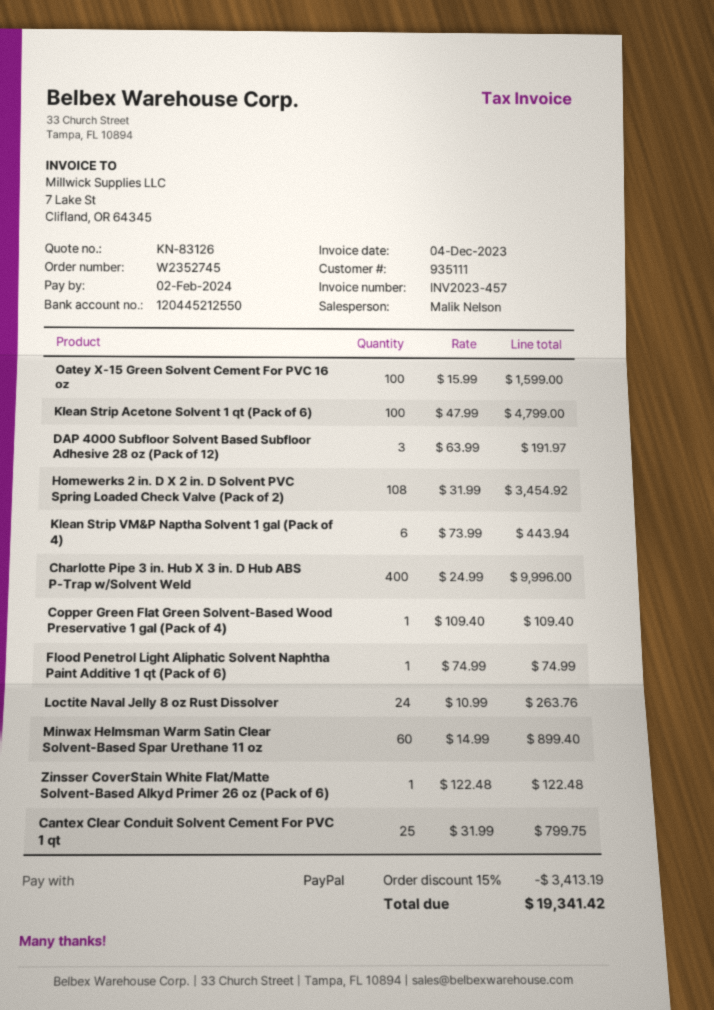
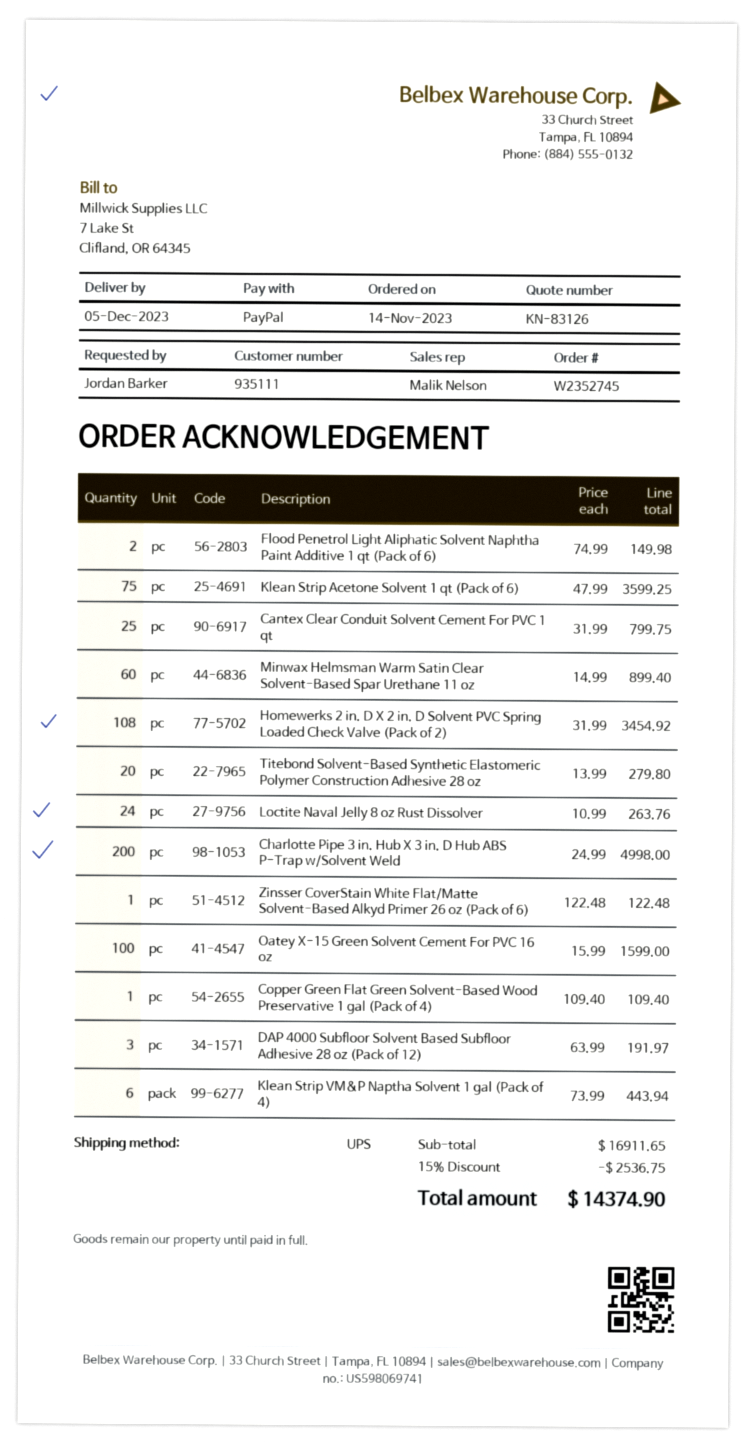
Klean Strip Acetone Solvent 1 qt (Pack of 6): 100 x 47.99 = 4799.00 -> 75 x 47.99 = 3599.25
Charlotte Pipe 3 in. Hub X 3 in. D Hub ABS P-Trap w/Solvent Weld: 400 x 24.99 = 9996.00 -> 200 x 24.99 = 4998.00
Flood Penetrol Light Aliphatic Solvent Naphtha Paint Additive 1 qt (Pack of 6): 1 x 74.99 = 74.99 -> 2 x 74.99 = 149.98
Titebond Solvent-Based Synthetic Elastomeric Polymer Construction Adhesive 28 oz: none -> 20 x 13.99 = 279.80
discount: 15% = 3413.19 -> 15% = 2536.75
total: 19341.42 -> 14374.90

